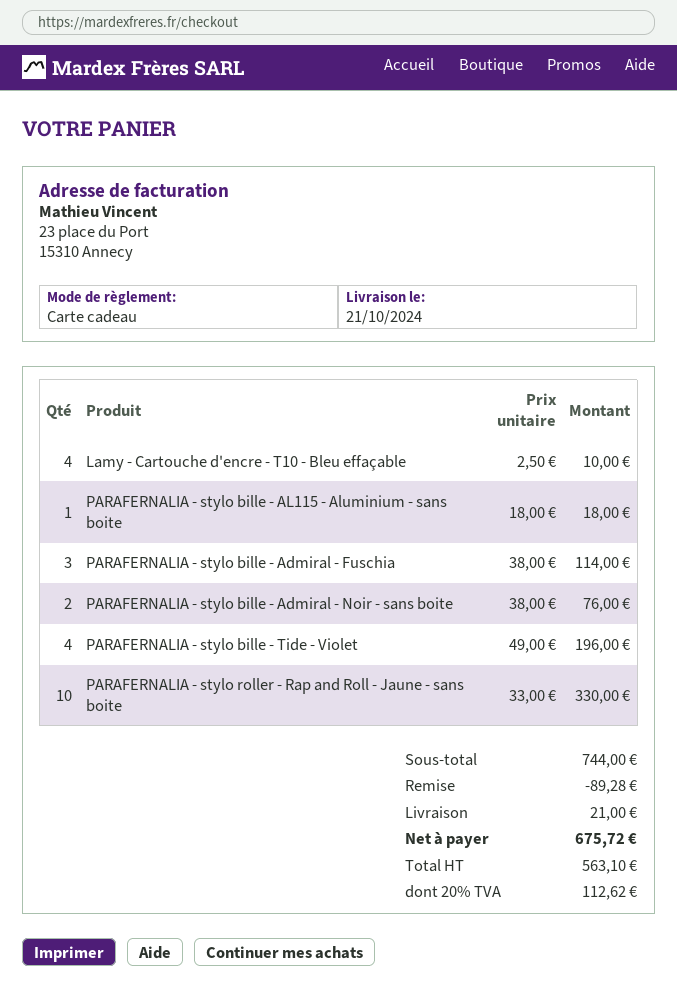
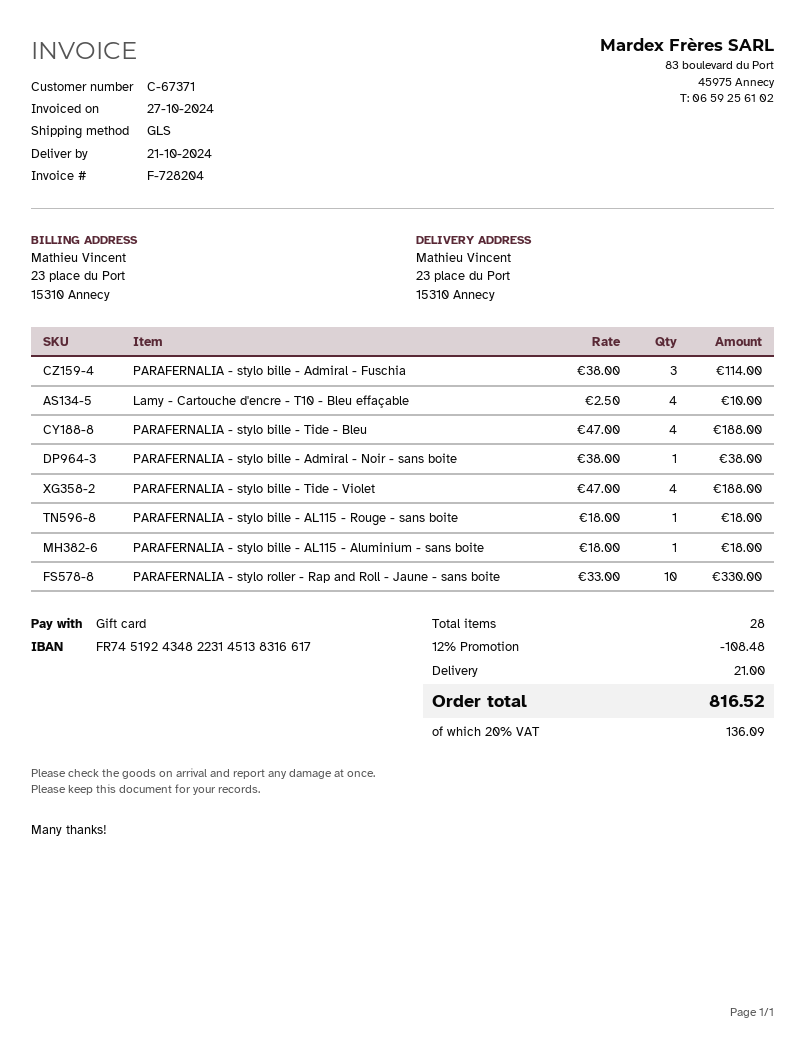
PARAFERNALIA - stylo bille - Admiral - Noir - sans boite: 2 x 38.00 = 76.00 -> 1 x 38.00 = 38.00
PARAFERNALIA - stylo bille - Tide - Violet: 4 x 49.00 = 196.00 -> 4 x 47.00 = 188.00
PARAFERNALIA - stylo bille - Tide - Bleu: none -> 4 x 47.00 = 188.00
PARAFERNALIA - stylo bille - AL115 - Rouge - sans boite: none -> 1 x 18.00 = 18.00
discount: 89.28 -> 108.48
tax: 20% = 112.62 -> 20% = 136.09
total: 675.72 -> 816.52

